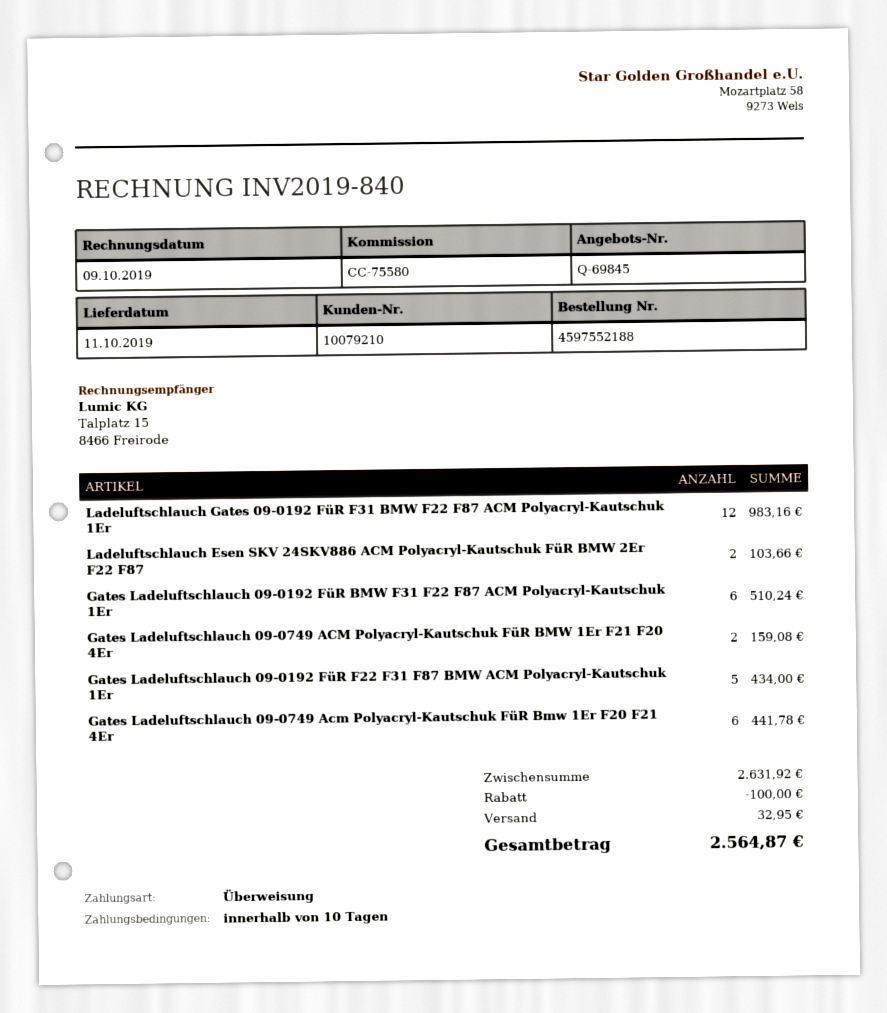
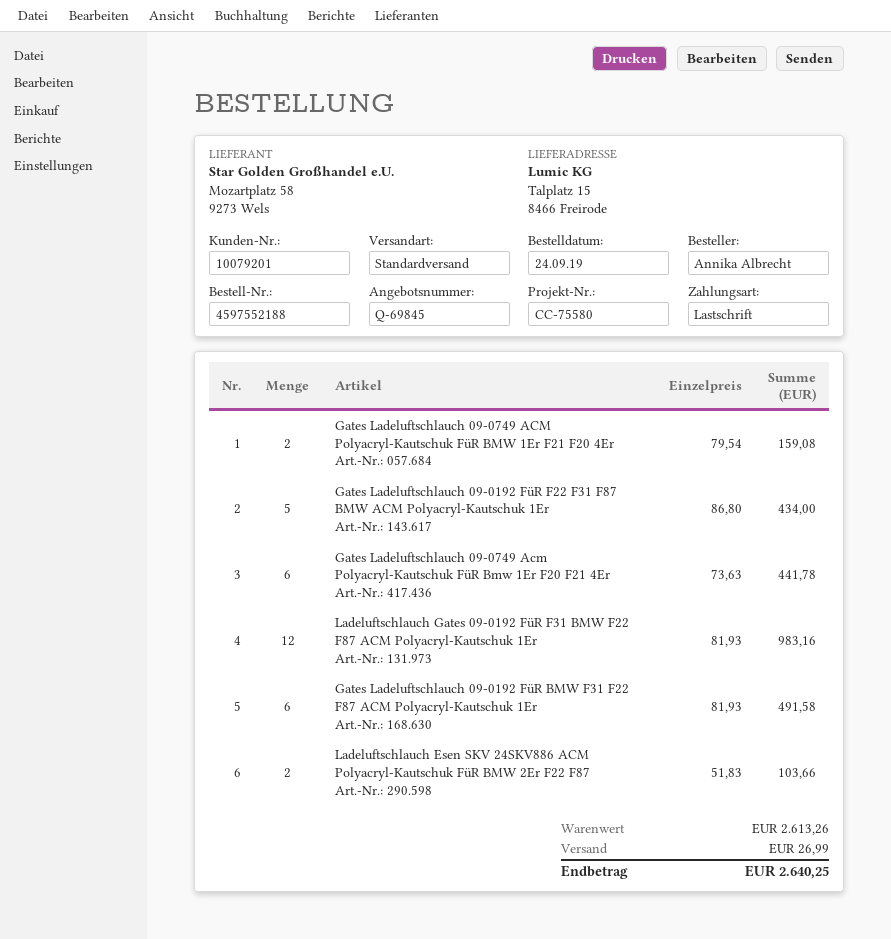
customer number: 10079210 -> 10079201
payment method: bank transfer -> direct debit
Gates Ladeluftschlauch 09-0192 FüR BMW F31 F22 F87 ACM Polyacryl-Kautschuk 1Er: 6 for 510.24 -> 6 for 491.58
subtotal: 2631.92 -> 2613.26
discount: 100.00 -> none
shipping: 32.95 -> 26.99
total: 2564.87 -> 2640.25

